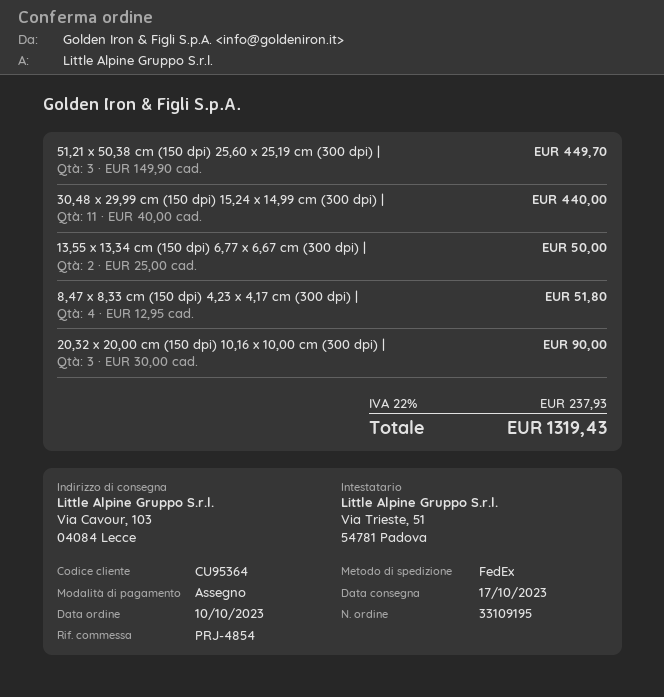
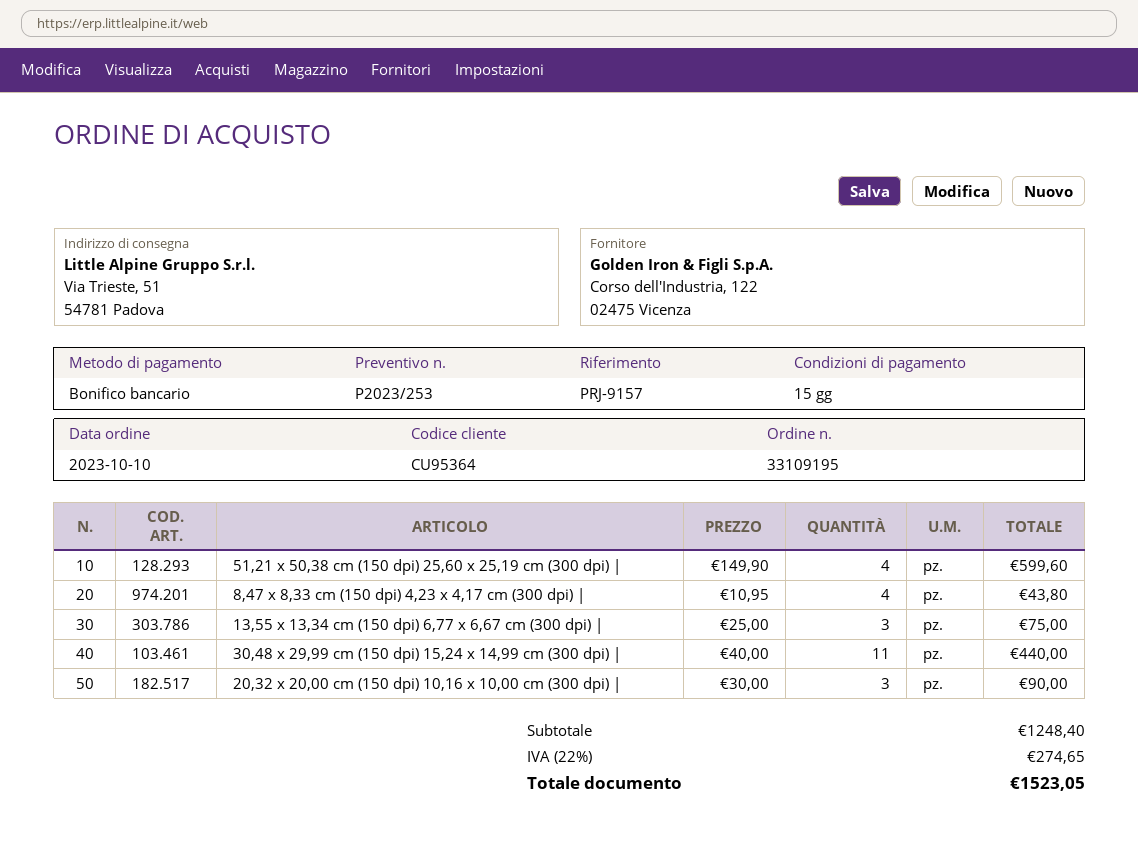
reference: PRJ-4854 -> PRJ-9157
payment method: cheque -> bank transfer
ship to: Via Cavour, 103, 04084 Lecce -> Via Trieste, 51, 54781 Padova
51,21 x 50,38 cm (150 dpi) 25,60 x 25,19 cm (300 dpi) |: 3 x 149.90 = 449.70 -> 4 x 149.90 = 599.60
13,55 x 13,34 cm (150 dpi) 6,77 x 6,67 cm (300 dpi) |: 2 x 25.00 = 50.00 -> 3 x 25.00 = 75.00
8,47 x 8,33 cm (150 dpi) 4,23 x 4,17 cm (300 dpi) |: 4 x 12.95 = 51.80 -> 4 x 10.95 = 43.80
tax: 22% = 237.93 -> 22% = 274.65
total: 1319.43 -> 1523.05

